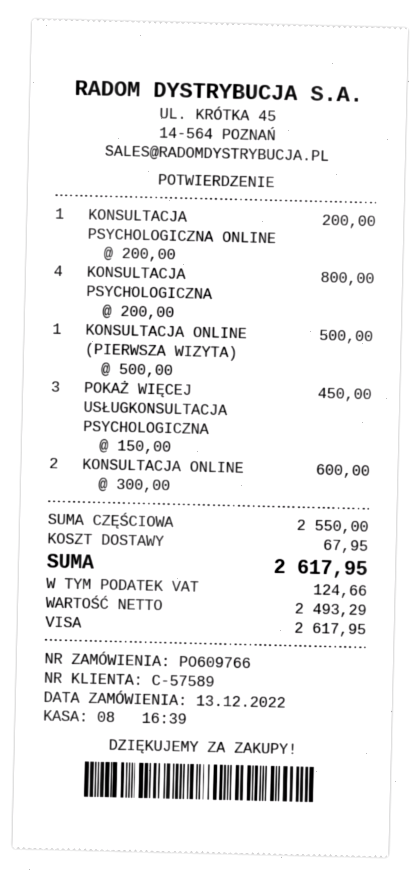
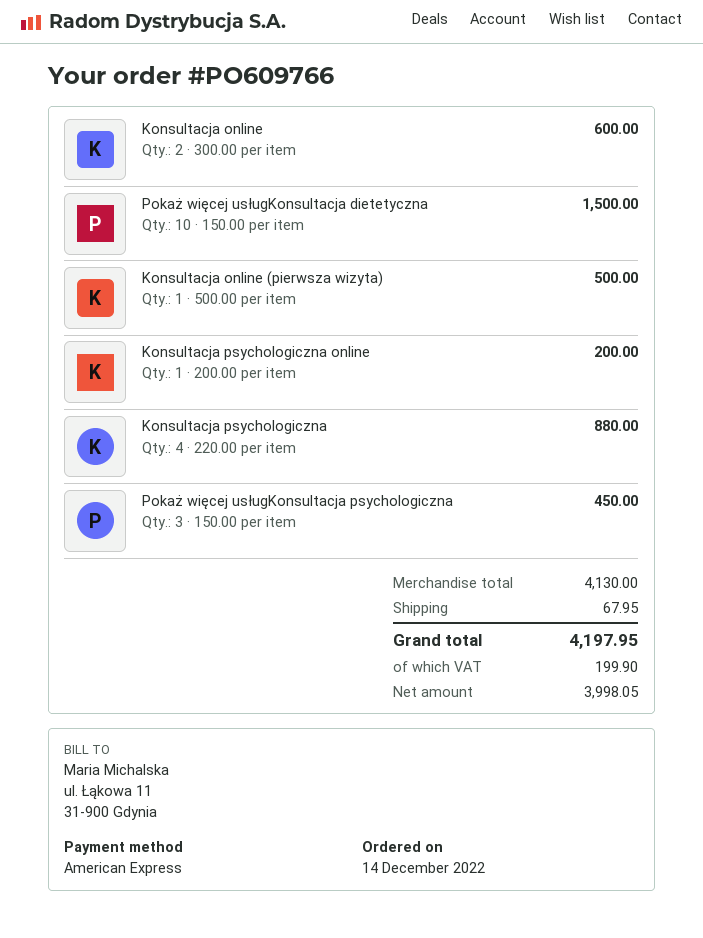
order date: 2022-12-13 -> 2022-12-14
payment method: Visa -> American Express
KONSULTACJA PSYCHOLOGICZNA: 4 x 200.00 = 800.00 -> 4 x 220.00 = 880.00
Pokaż więcej usługKonsultacja dietetyczna: none -> 10 x 150.00 = 1500.00
subtotal: 2550.00 -> 4130.00
net: 2493.29 -> 3998.05
tax: 124.66 -> 199.90
total: 2617.95 -> 4197.95

